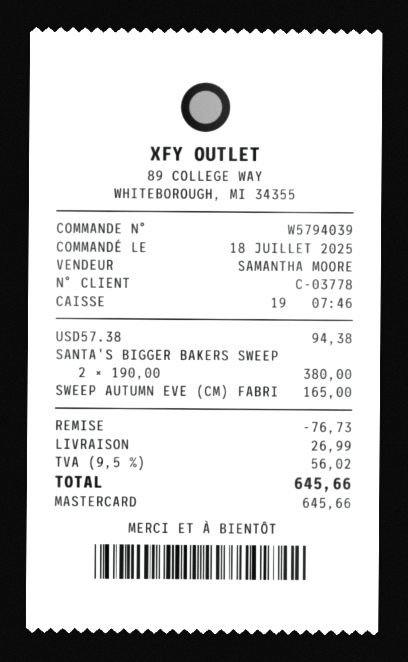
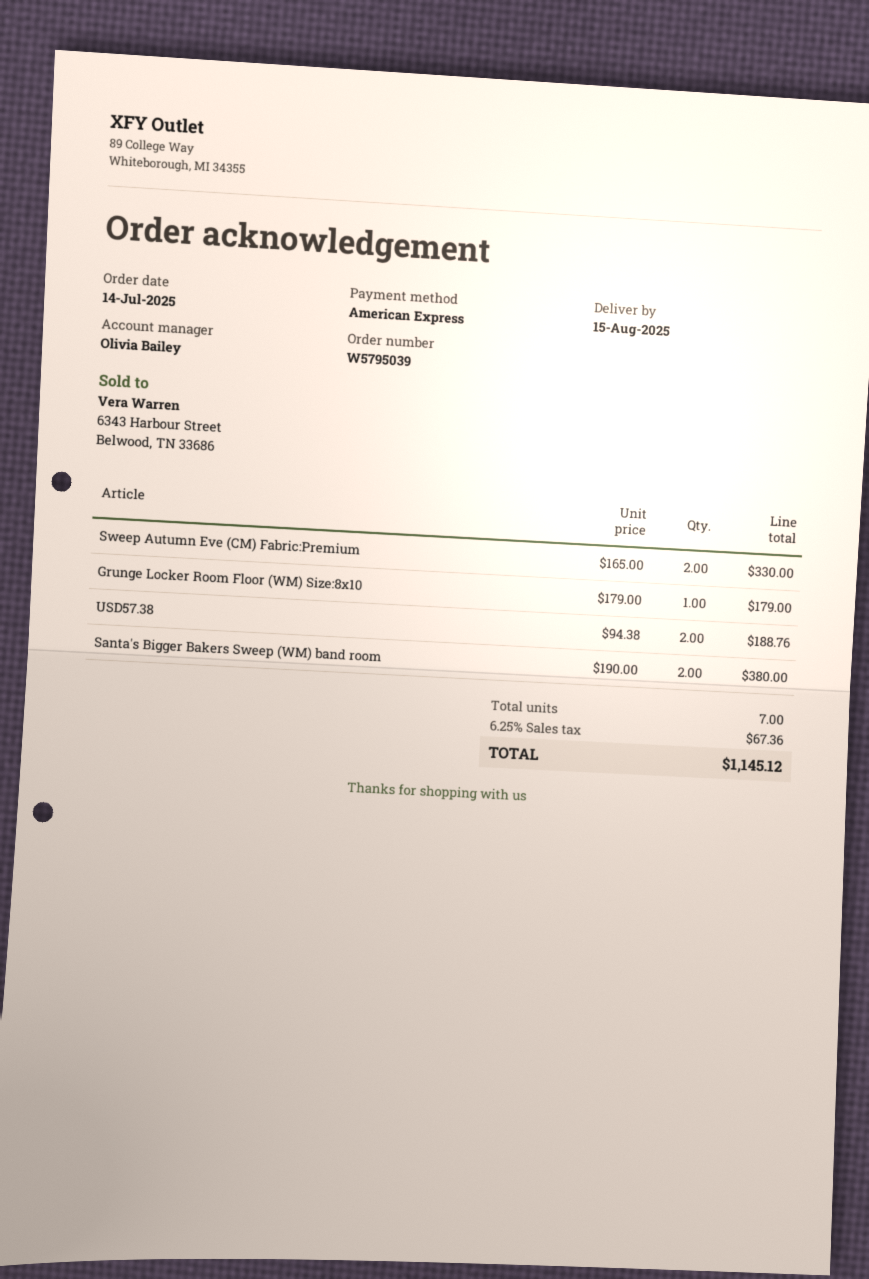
order number: W5794039 -> W5795039
order date: 2025-07-18 -> 2025-07-14
sales rep: SAMANTHA MOORE -> Olivia Bailey
payment method: Mastercard -> American Express
USD57.38: 1 x 94.38 = 94.38 -> 2 x 94.38 = 188.76
SWEEP AUTUMN EVE (CM) FABRI: 1 x 165.00 = 165.00 -> 2 x 165.00 = 330.00
Grunge Locker Room Floor (WM) Size:8x10: none -> 1 x 179.00 = 179.00
discount: 76.73 -> none
shipping: 26.99 -> none
tax: 9.5% = 56.02 -> 6.25% = 67.36
total: 645.66 -> 1145.12

